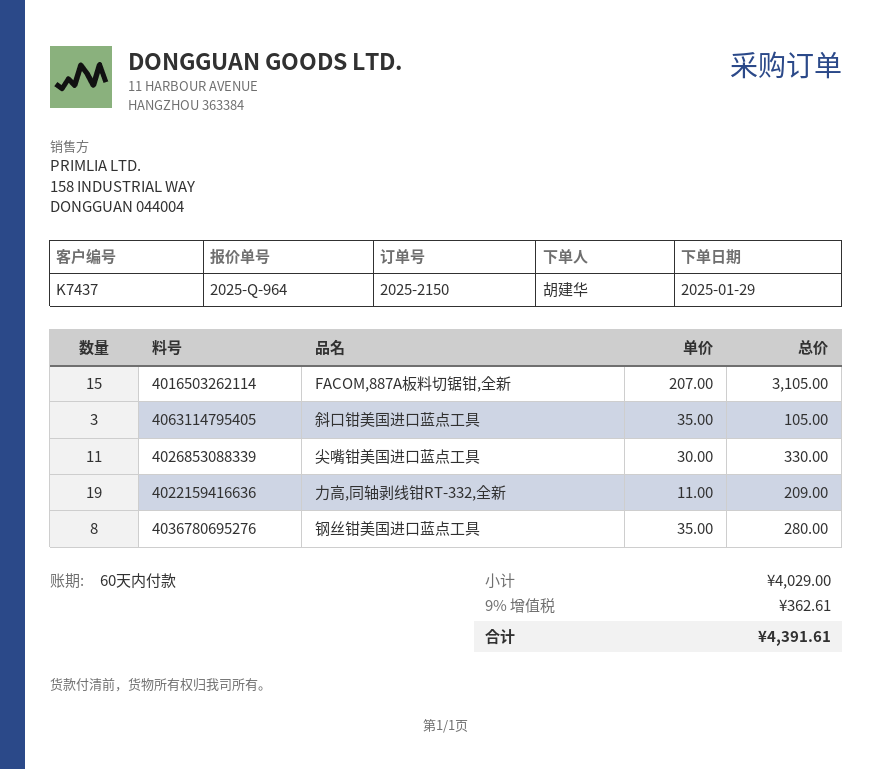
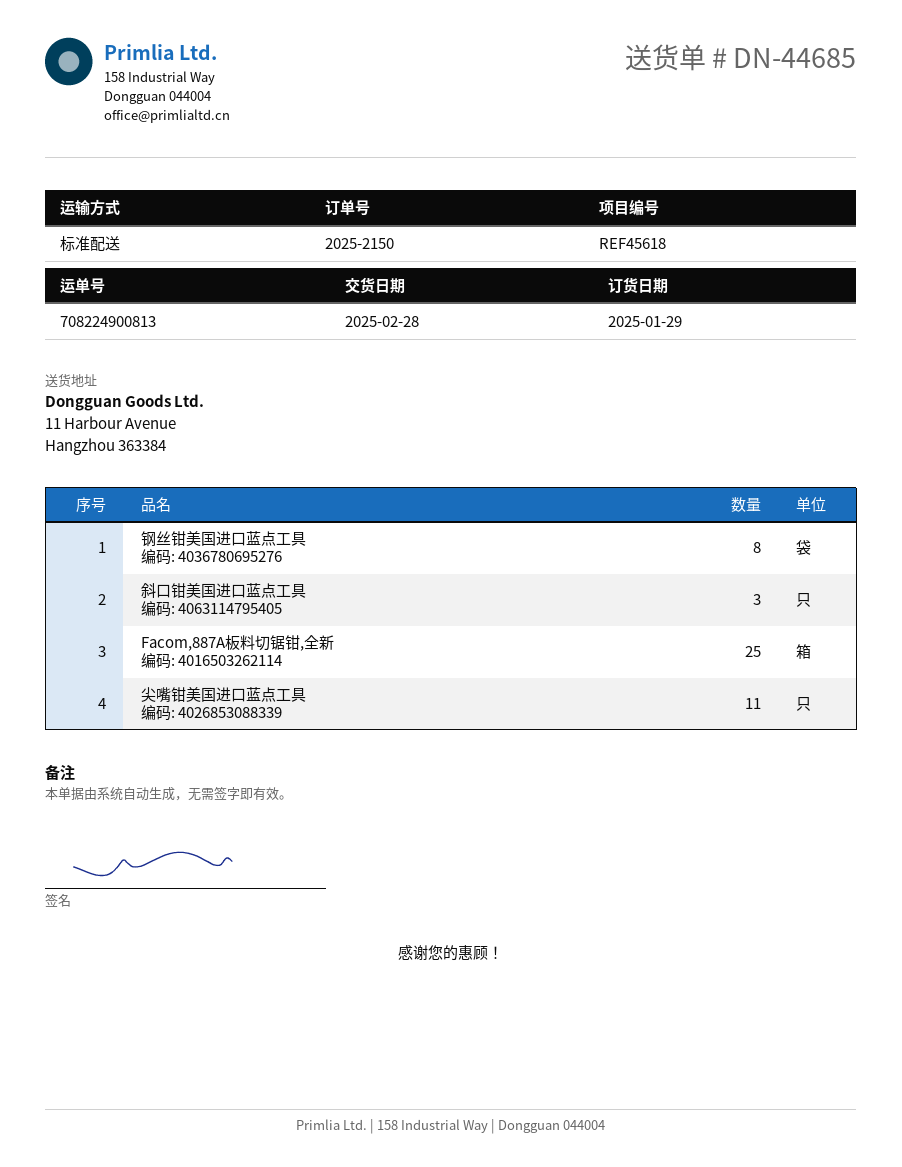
FACOM,887A板料切锯钳,全新: 15 -> 25
力高,同轴剥线钳RT-332,全新: 19 -> none

